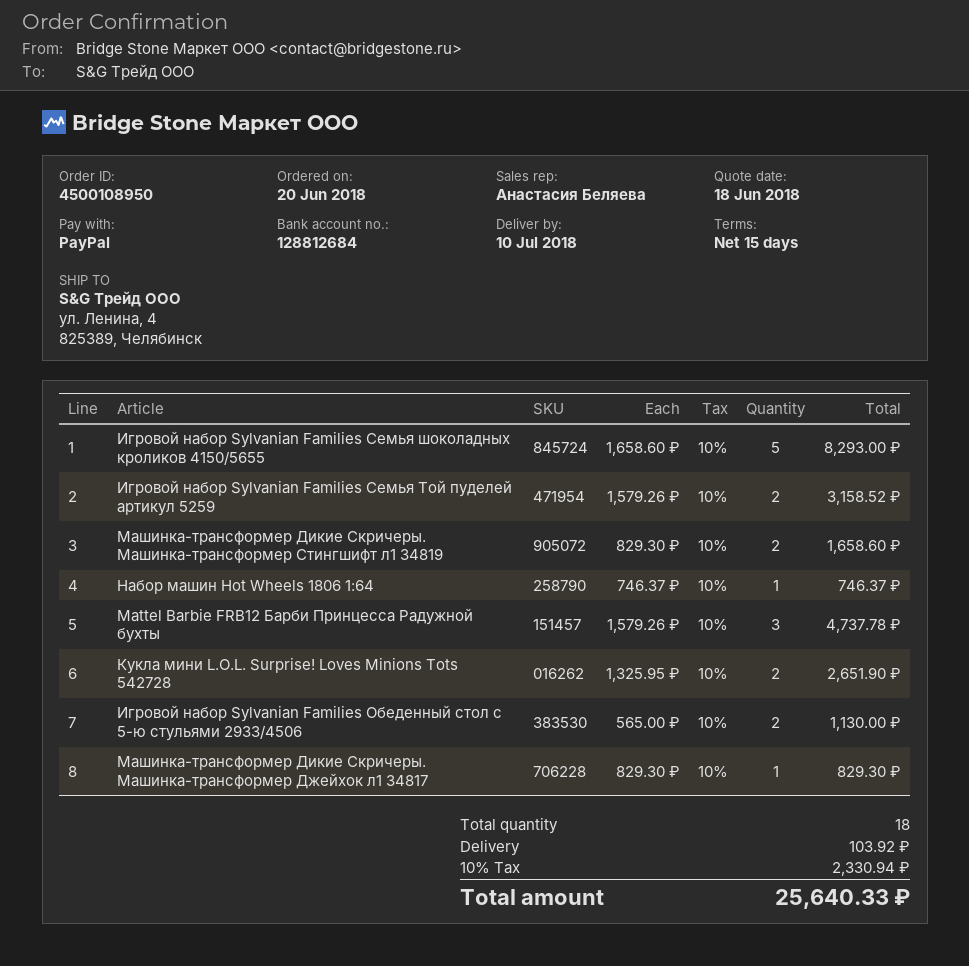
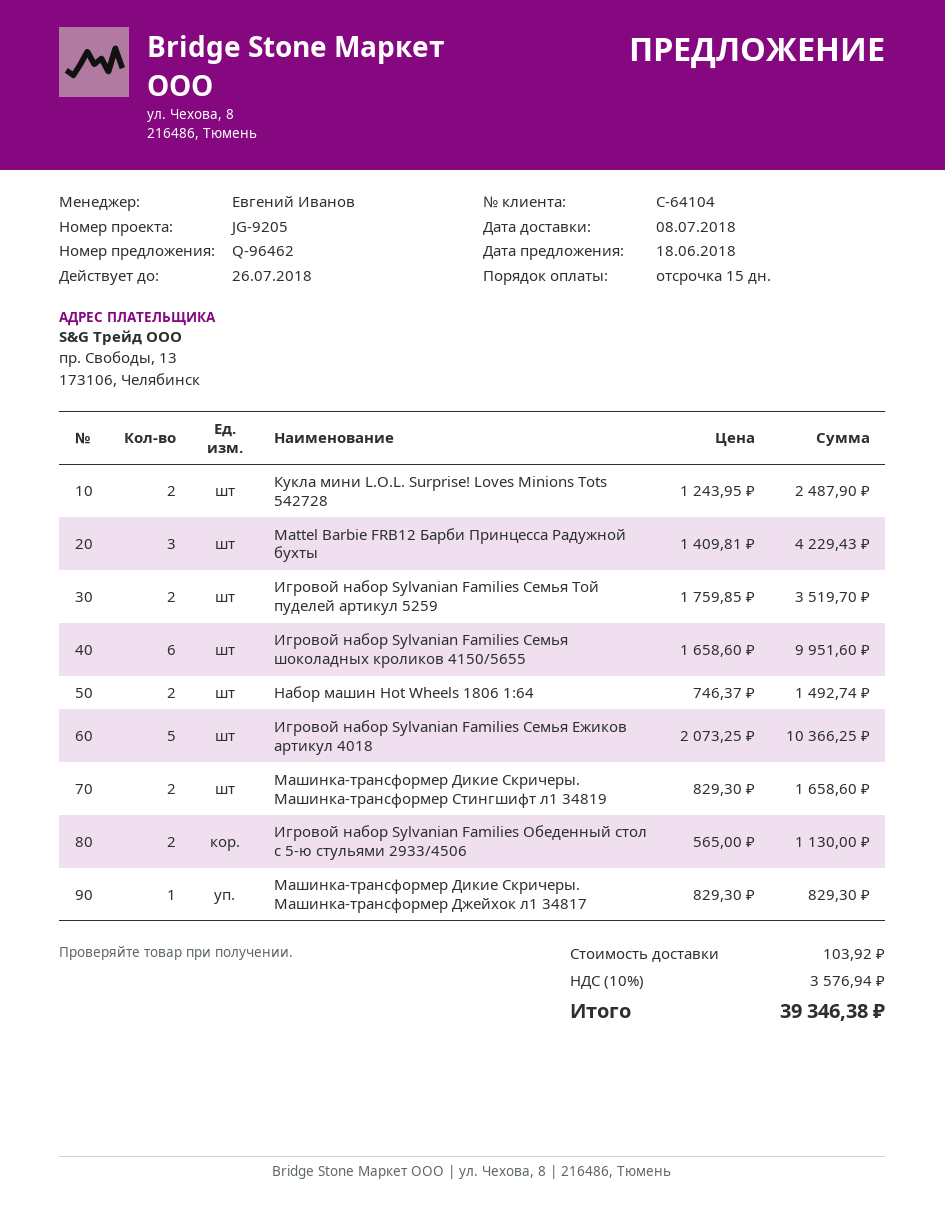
delivery date: 2018-07-10 -> 2018-07-08
sales rep: Анастасия Беляева -> Евгений Иванов
Игровой набор Sylvanian Families Семья шоколадных кроликов 4150/5655: 5 x 1658.60 = 8293.00 -> 6 x 1658.60 = 9951.60
Игровой набор Sylvanian Families Семья Той пуделей артикул 5259: 2 x 1579.26 = 3158.52 -> 2 x 1759.85 = 3519.70
Набор машин Hot Wheels 1806 1:64: 1 x 746.37 = 746.37 -> 2 x 746.37 = 1492.74
Mattel Barbie FRB12 Барби Принцесса Радужной бухты: 3 x 1579.26 = 4737.78 -> 3 x 1409.81 = 4229.43
Кукла мини L.O.L. Surprise! Loves Minions Tots 542728: 2 x 1325.95 = 2651.90 -> 2 x 1243.95 = 2487.90
Игровой набор Sylvanian Families Семья Ежиков артикул 4018: none -> 5 x 2073.25 = 10366.25
tax: 10% = 2330.94 -> 10% = 3576.94
total: 25640.33 -> 39346.38

